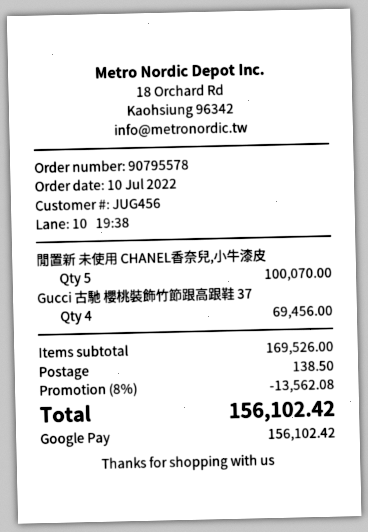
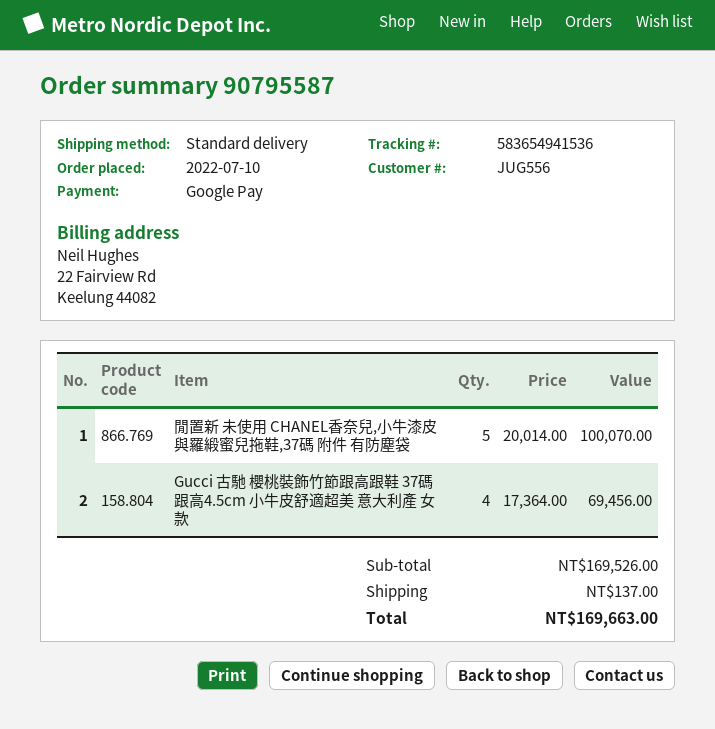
order number: 90795578 -> 90795587
customer number: JUG456 -> JUG556
discount: 8% = 13562.08 -> none
shipping: 138.50 -> 137.00
total: 156102.42 -> 169663.00

